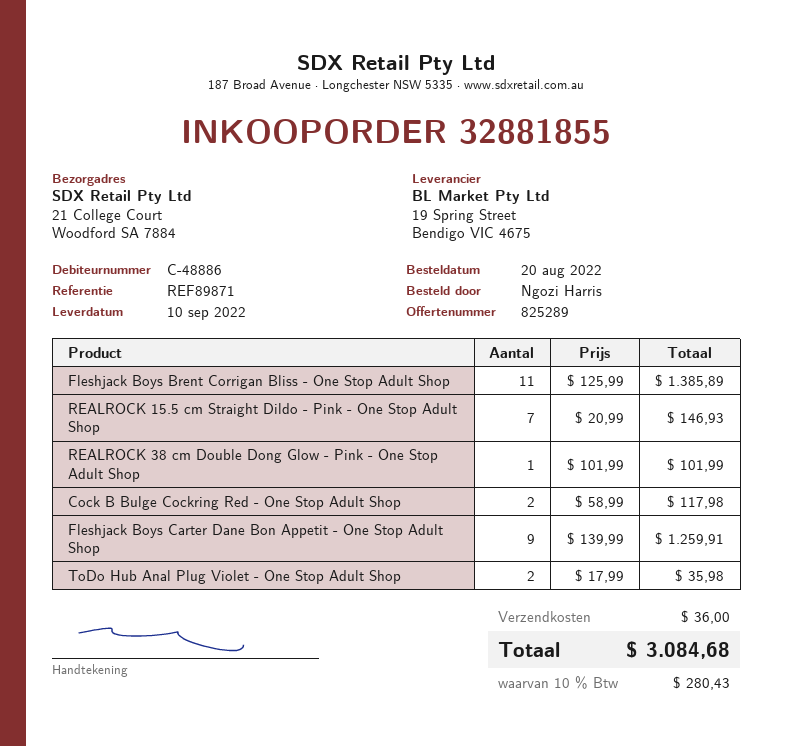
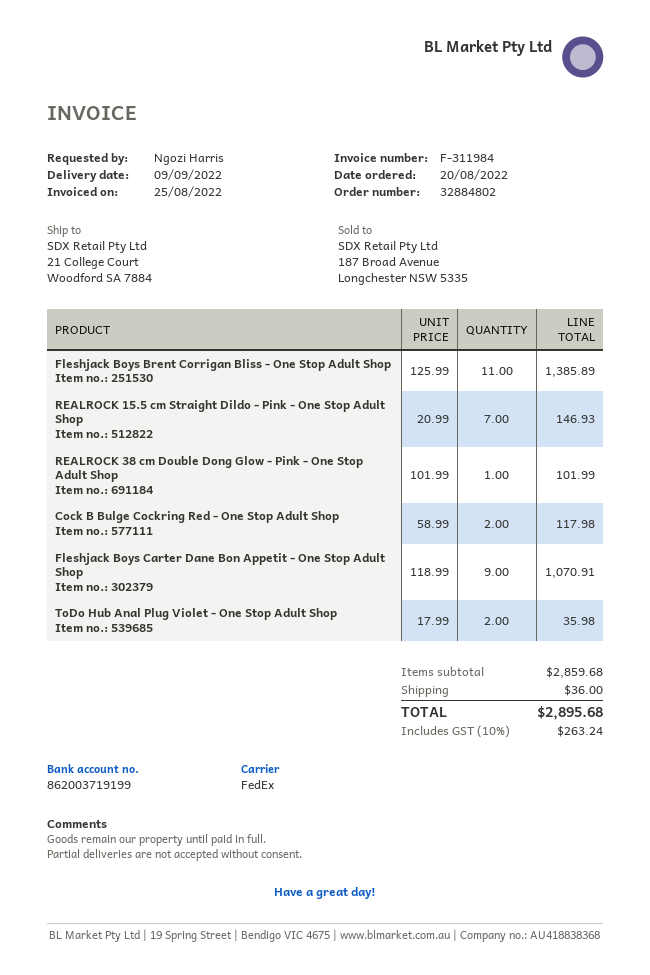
order number: 32881855 -> 32884802
delivery date: 2022-09-10 -> 2022-09-09
Fleshjack Boys Carter Dane Bon Appetit - One Stop Adult Shop: 9 x 139.99 = 1259.91 -> 9 x 118.99 = 1070.91
tax: 10% = 280.43 -> 10% = 263.24
total: 3084.68 -> 2895.68

